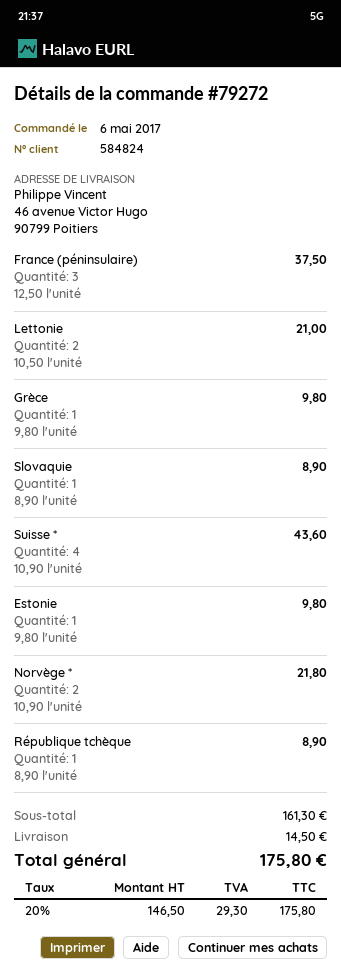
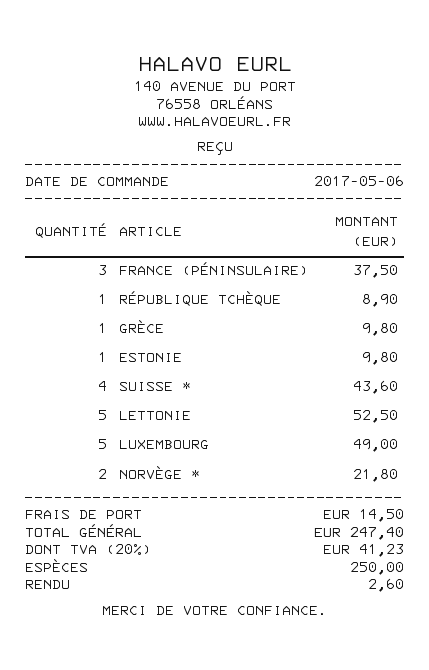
Lettonie: 2 for 21.00 -> 5 for 52.50
Slovaquie: 1 for 8.90 -> none
LUXEMBOURG: none -> 5 for 49.00
tax: 20% = 29.30 -> 20% = 41.23
total: 175.80 -> 247.40

